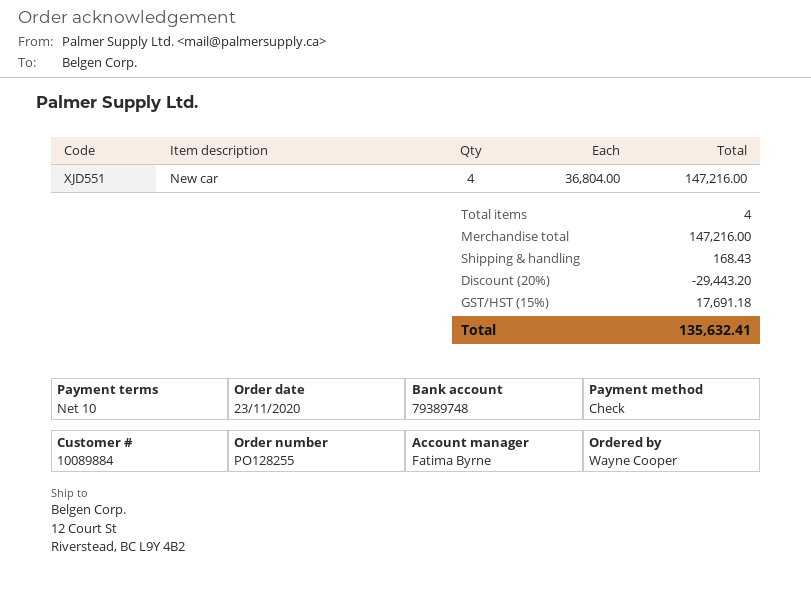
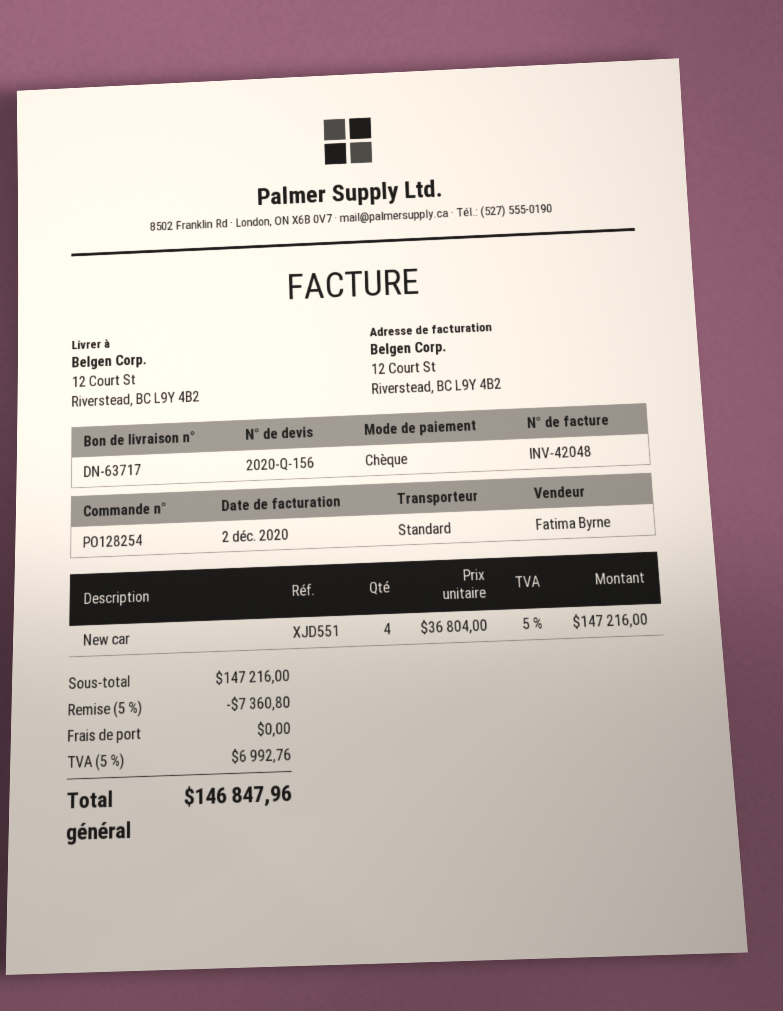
order number: PO128255 -> PO128254
discount: 20% = 29443.20 -> 5% = 7360.80
shipping: 168.43 -> 0.00
tax: 15% = 17691.18 -> 5% = 6992.76
total: 135632.41 -> 146847.96

